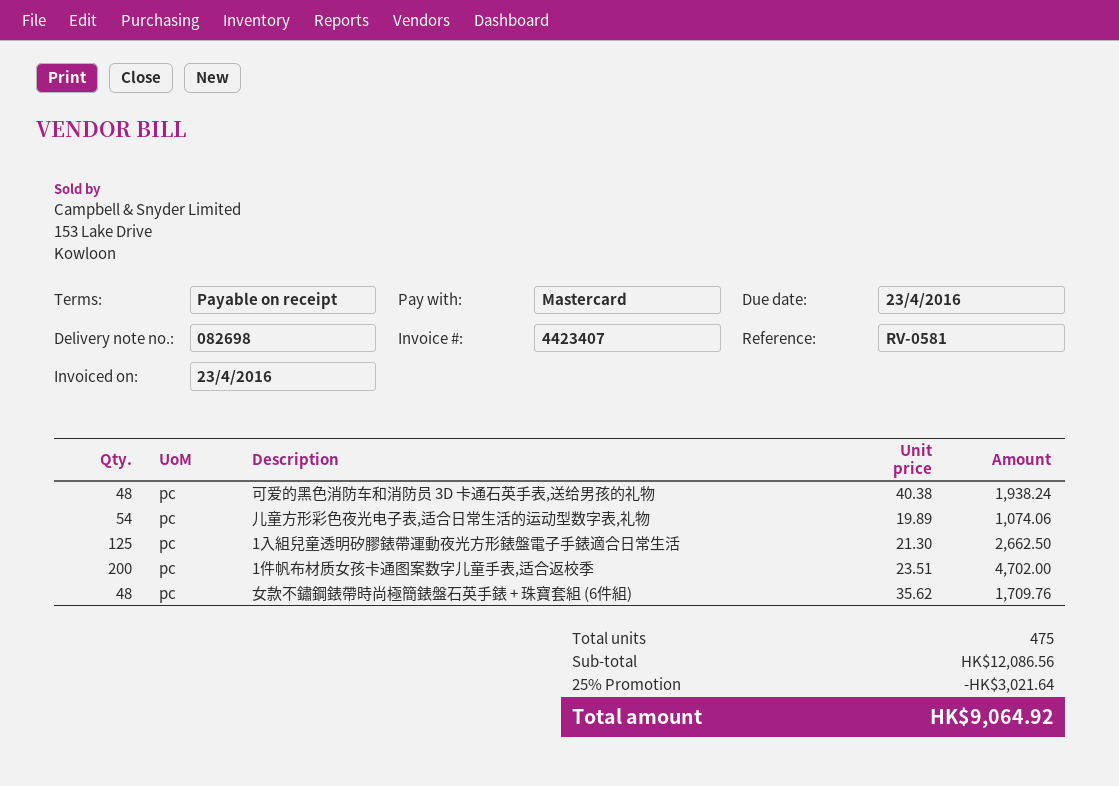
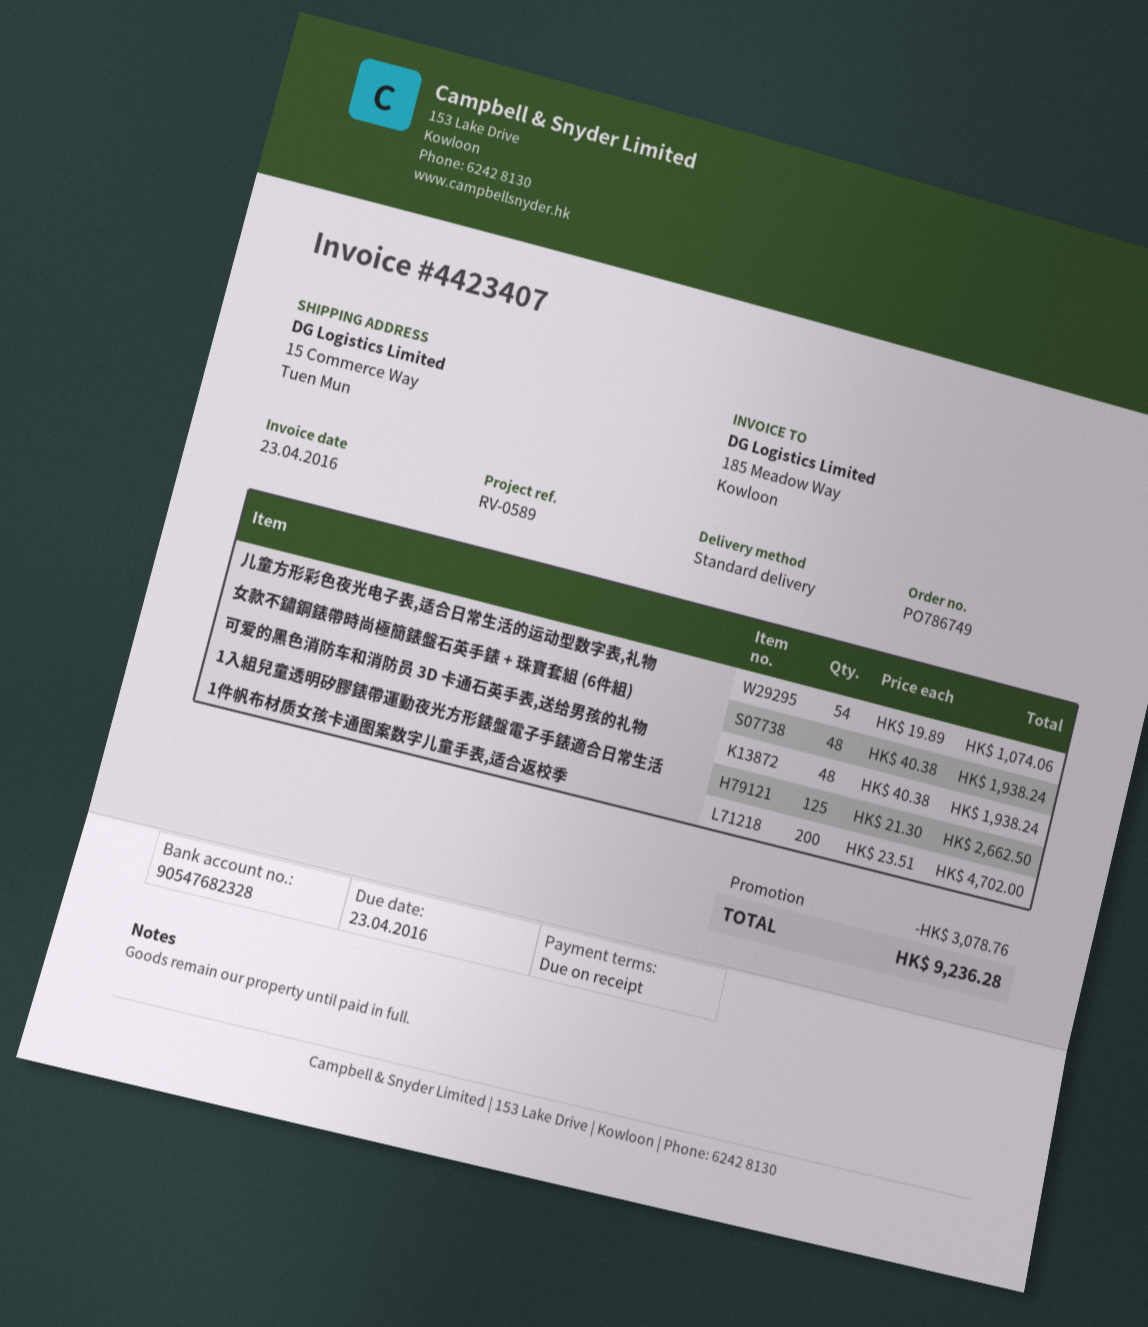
reference: RV-0581 -> RV-0589
女款不鏽鋼錶帶時尚極簡錶盤石英手錶 + 珠寶套組 (6件組): 48 x 35.62 = 1709.76 -> 48 x 40.38 = 1938.24
discount: 3021.64 -> 3078.76
total: 9064.92 -> 9236.28

